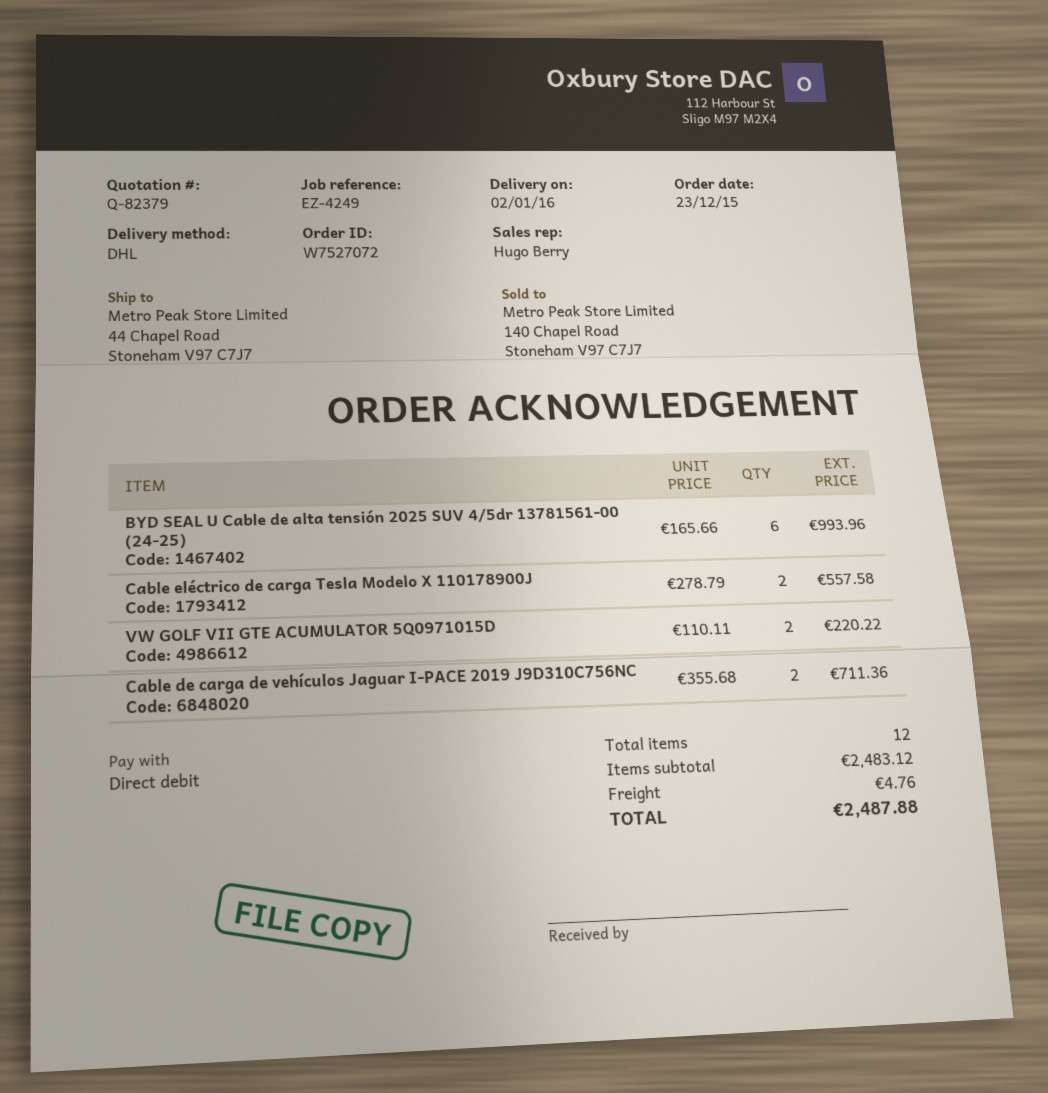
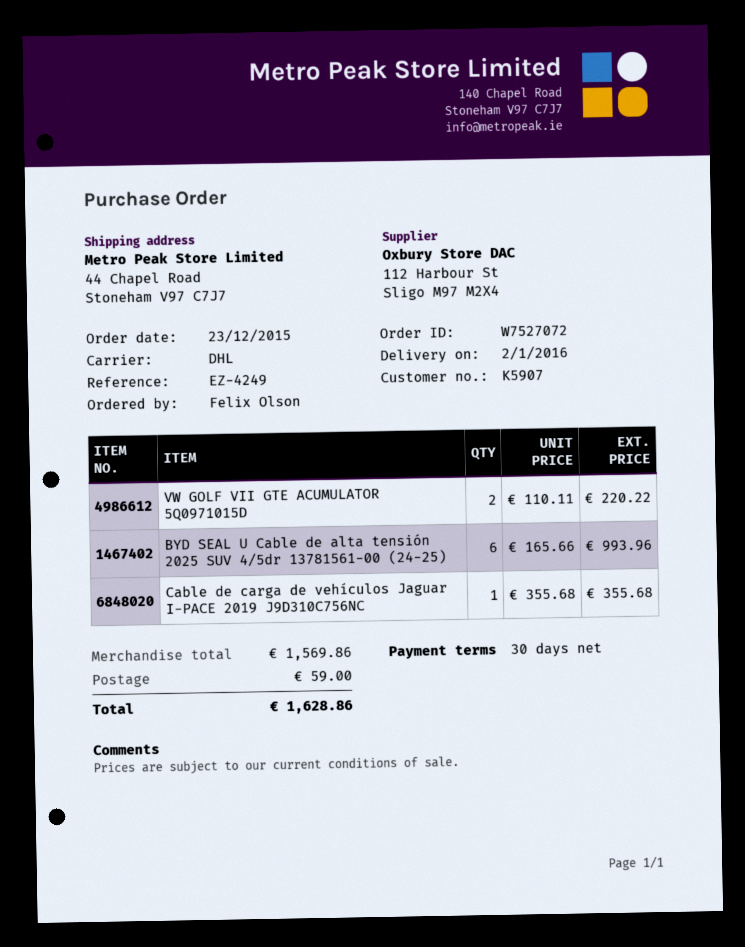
Cable eléctrico de carga Tesla Modelo X 110178900J: 2 x 278.79 = 557.58 -> none
Cable de carga de vehículos Jaguar I-PACE 2019 J9D310C756NC: 2 x 355.68 = 711.36 -> 1 x 355.68 = 355.68
subtotal: 2483.12 -> 1569.86
shipping: 4.76 -> 59.00
total: 2487.88 -> 1628.86

